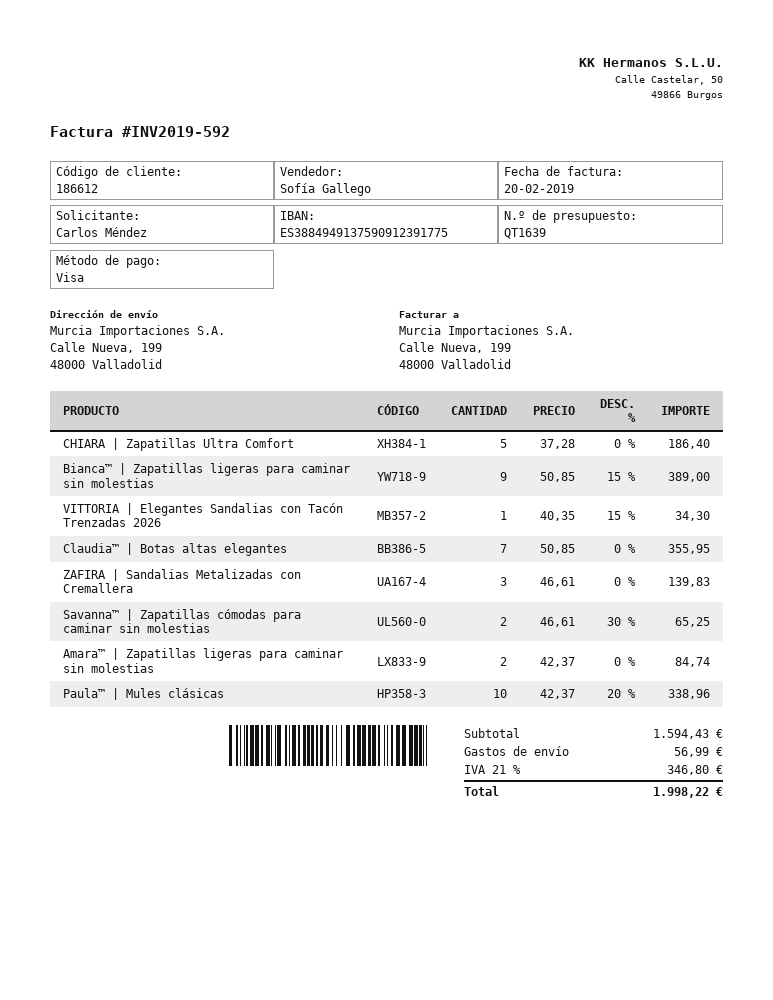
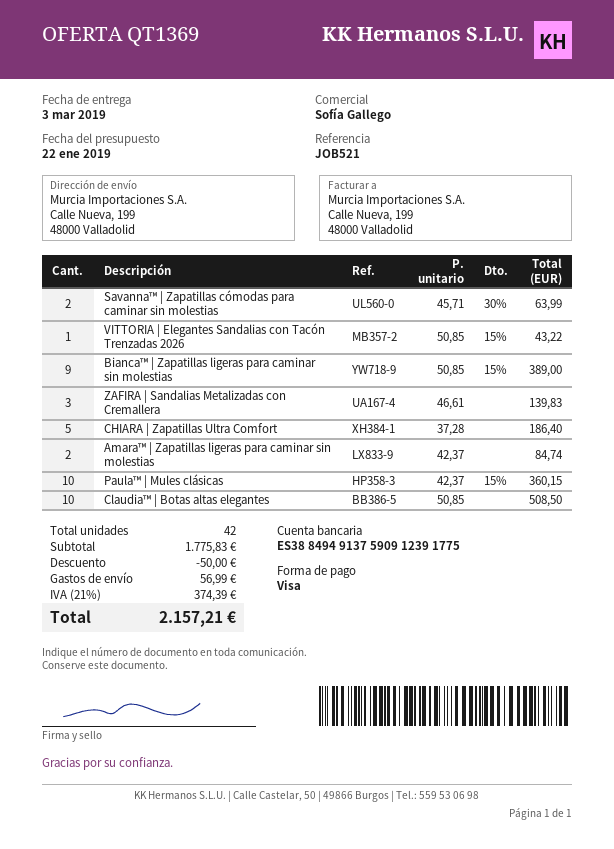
quote number: QT1639 -> QT1369
VITTORIA | Elegantes Sandalias con Tacón Trenzadas 2026: 1 x 40.35 - 15% = 34.30 -> 1 x 50.85 - 15% = 43.22
Claudia™ | Botas altas elegantes: 7 x 50.85 = 355.95 -> 10 x 50.85 = 508.50
Savanna™ | Zapatillas cómodas para caminar sin molestias: 2 x 46.61 - 30% = 65.25 -> 2 x 45.71 - 30% = 63.99
Paula™ | Mules clásicas: 10 x 42.37 - 20% = 338.96 -> 10 x 42.37 - 15% = 360.15
subtotal: 1594.43 -> 1775.83
discount: none -> 50.00
tax: 21% = 346.80 -> 21% = 374.39
total: 1998.22 -> 2157.21

